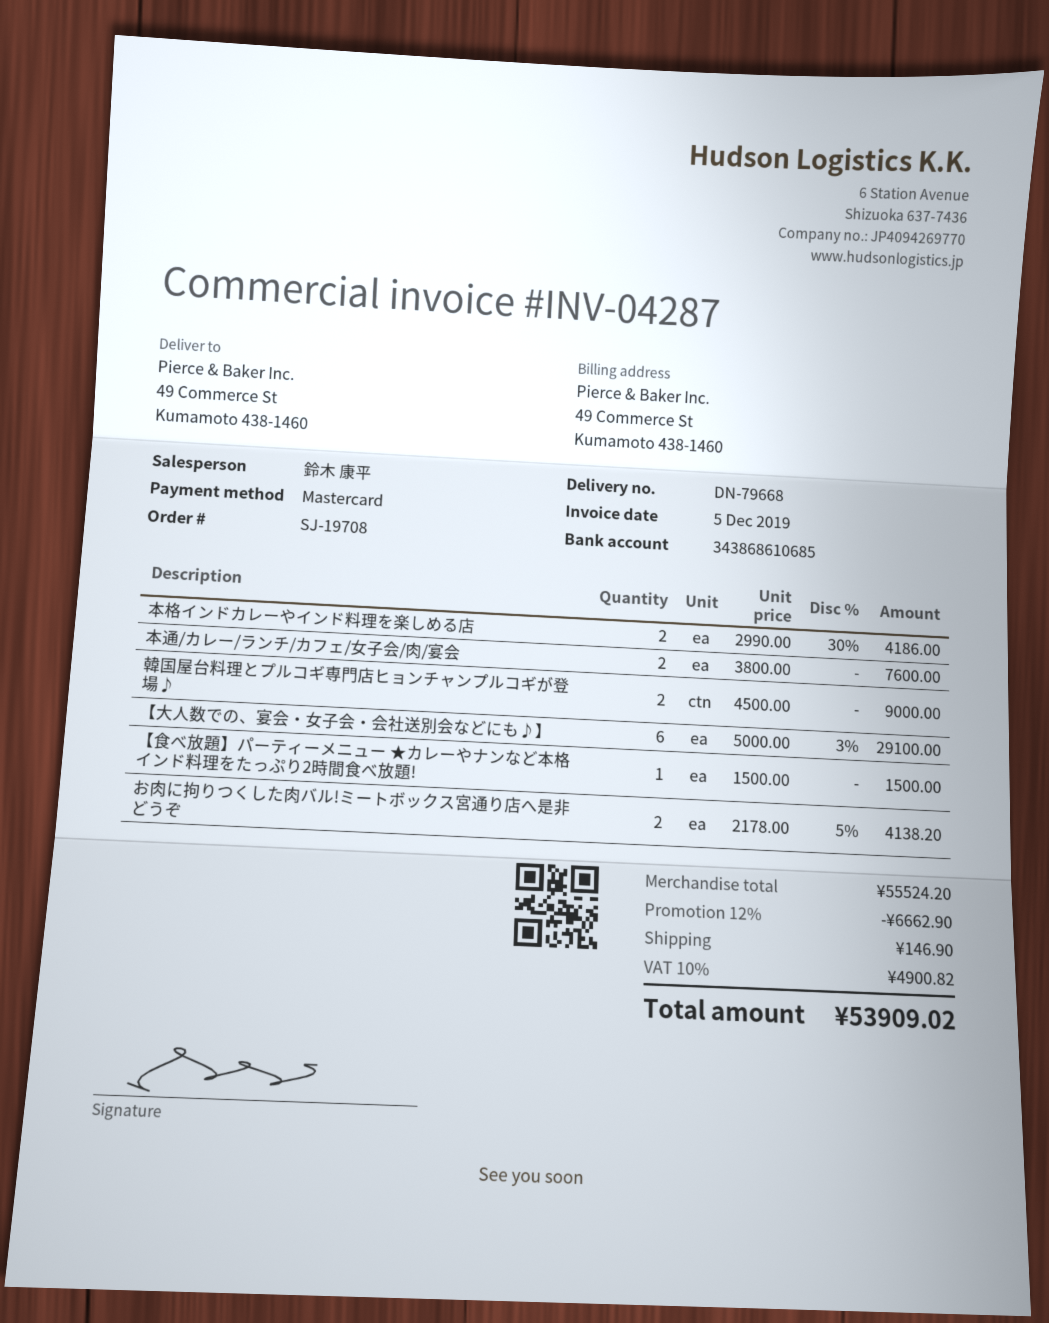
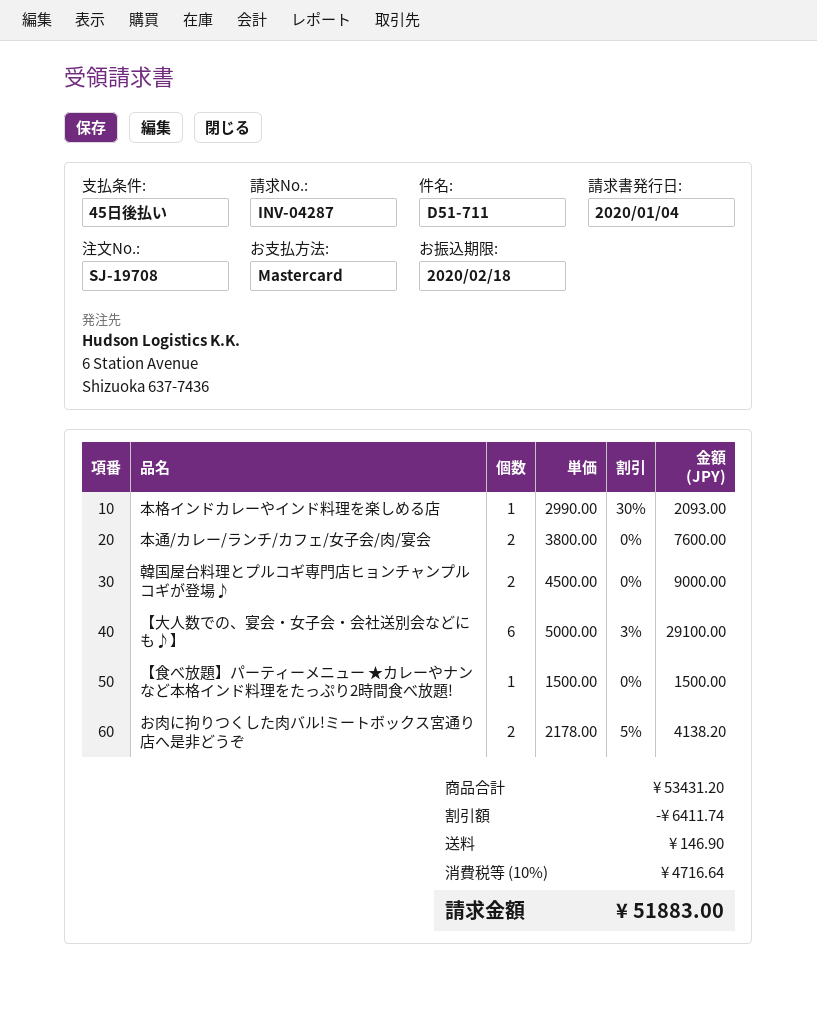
invoice date: 2019-12-05 -> 2020-01-04
本格インドカレーやインド料理を楽しめる店: 2 x 2990.00 - 30% = 4186.00 -> 1 x 2990.00 - 30% = 2093.00
subtotal: 55524.20 -> 53431.20
discount: 6662.90 -> 6411.74
tax: 10% = 4900.82 -> 10% = 4716.64
total: 53909.02 -> 51883.00

